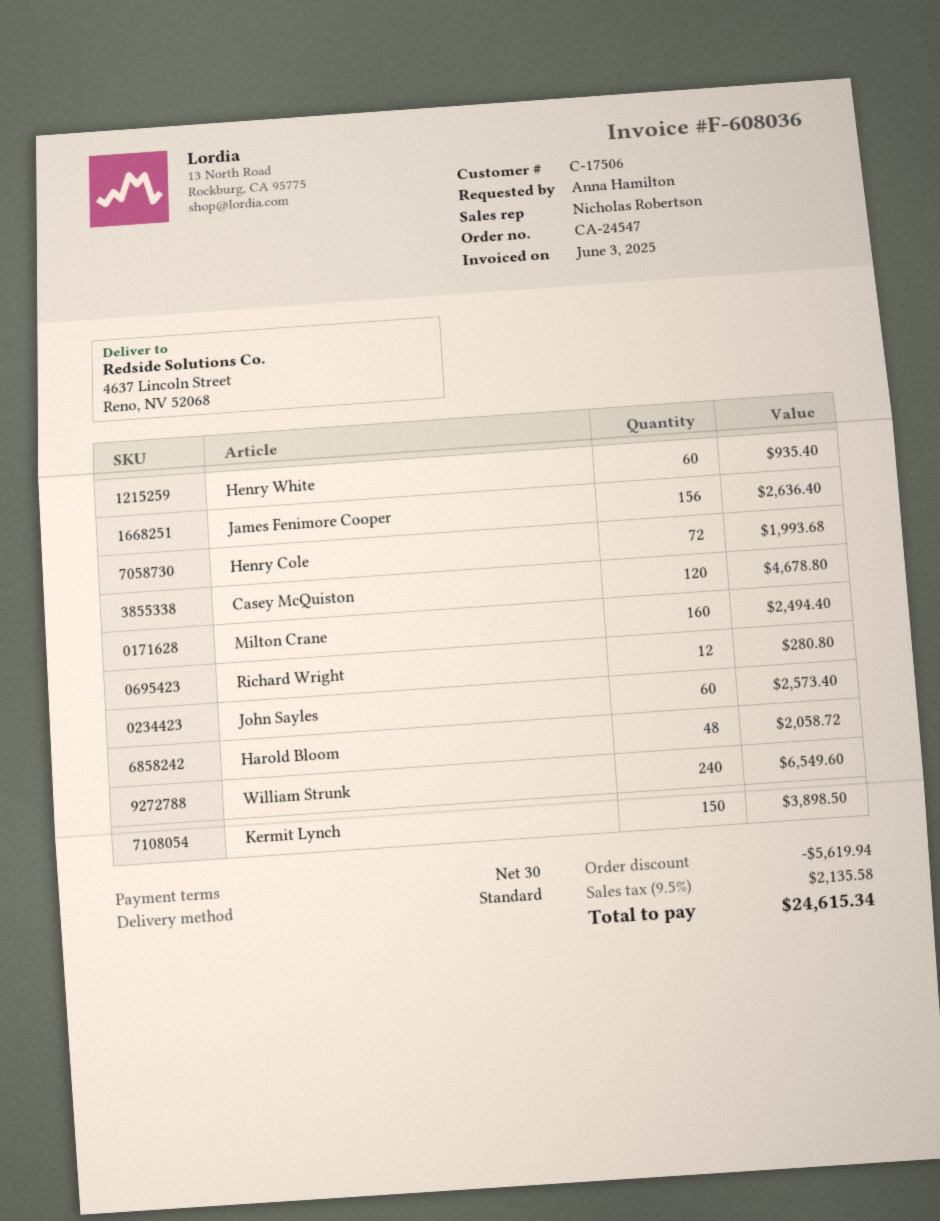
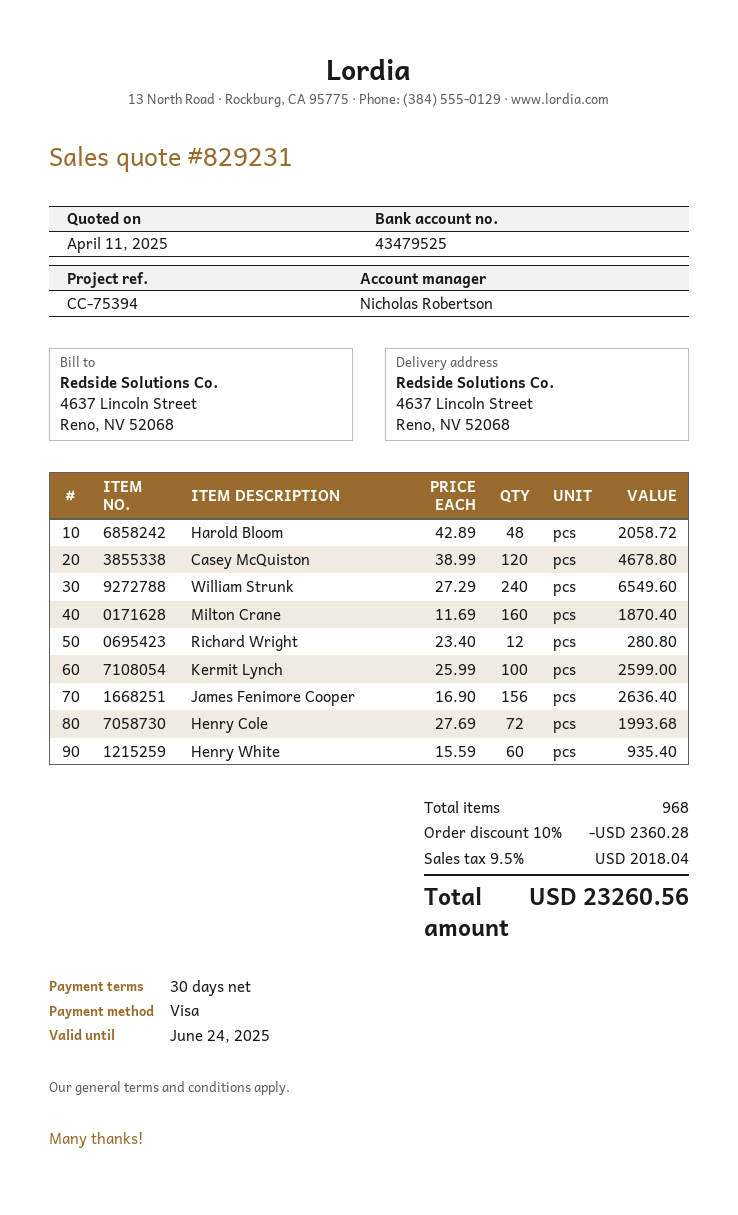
Milton Crane: 160 for 2494.40 -> 160 for 1870.40
John Sayles: 60 for 2573.40 -> none
Kermit Lynch: 150 for 3898.50 -> 100 for 2599.00
discount: 5619.94 -> 2360.28
tax: 9.5% = 2135.58 -> 9.5% = 2018.04
total: 24615.34 -> 23260.56

